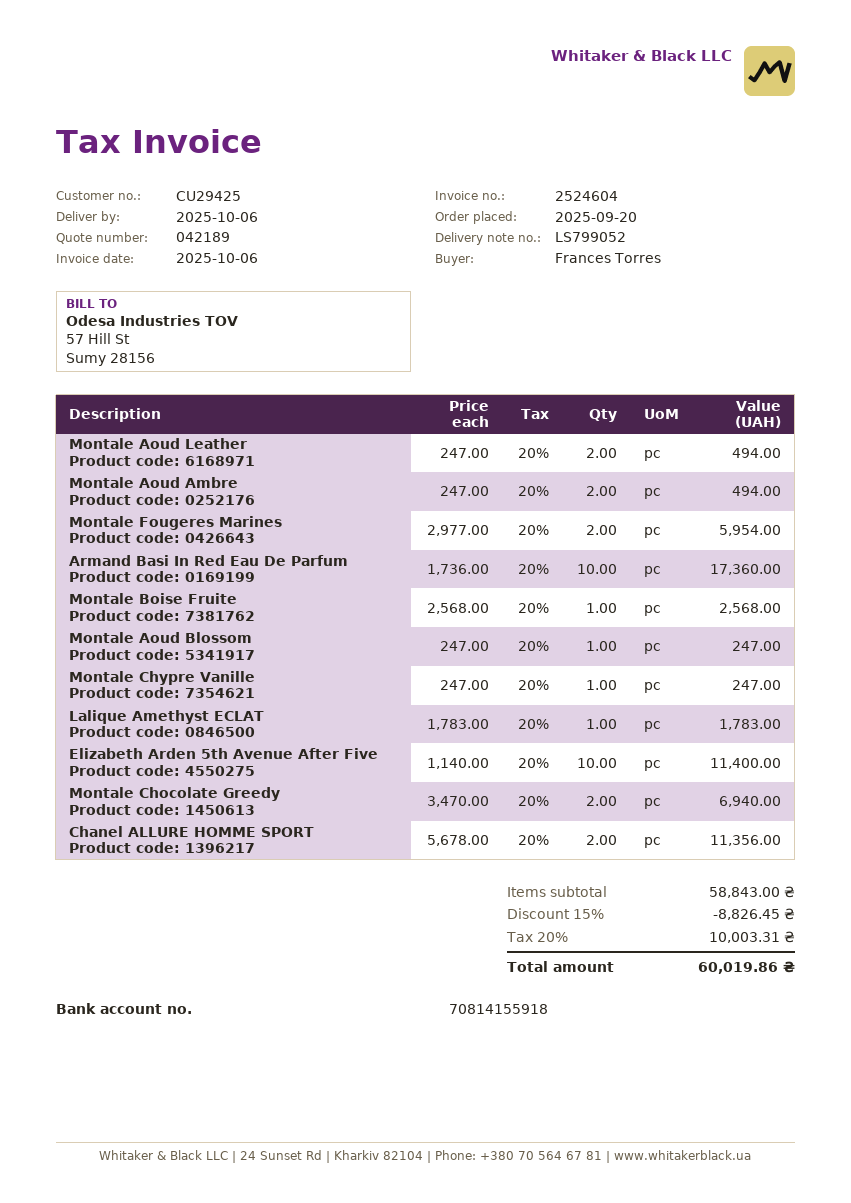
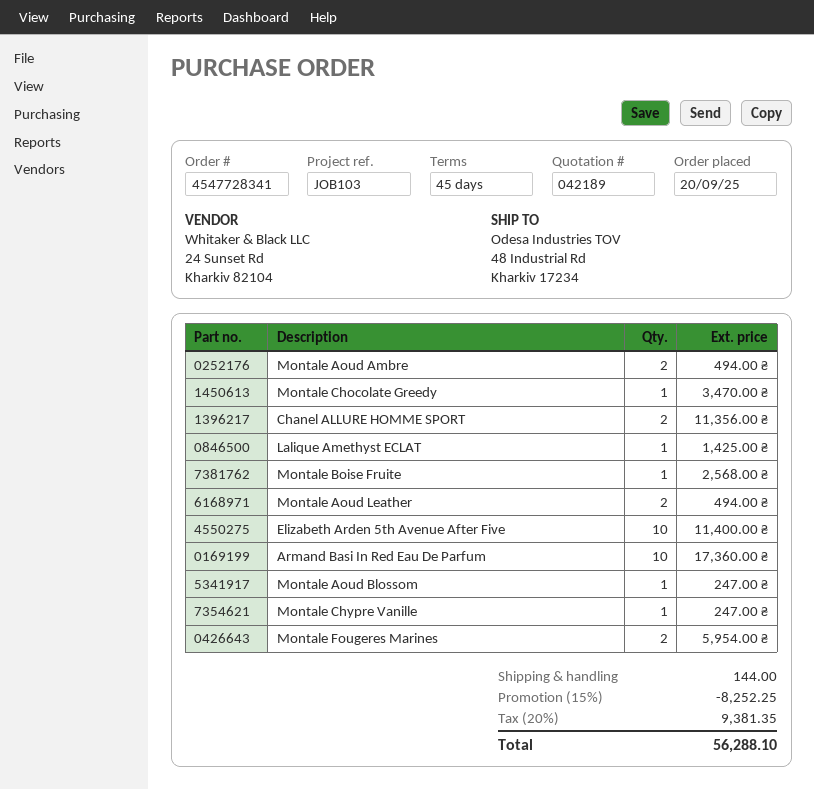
Lalique Amethyst ECLAT: 1 for 1783.00 -> 1 for 1425.00
Montale Chocolate Greedy: 2 for 6940.00 -> 1 for 3470.00
discount: 15% = 8826.45 -> 15% = 8252.25
shipping: none -> 144.00
tax: 20% = 10003.31 -> 20% = 9381.35
total: 60019.86 -> 56288.10

